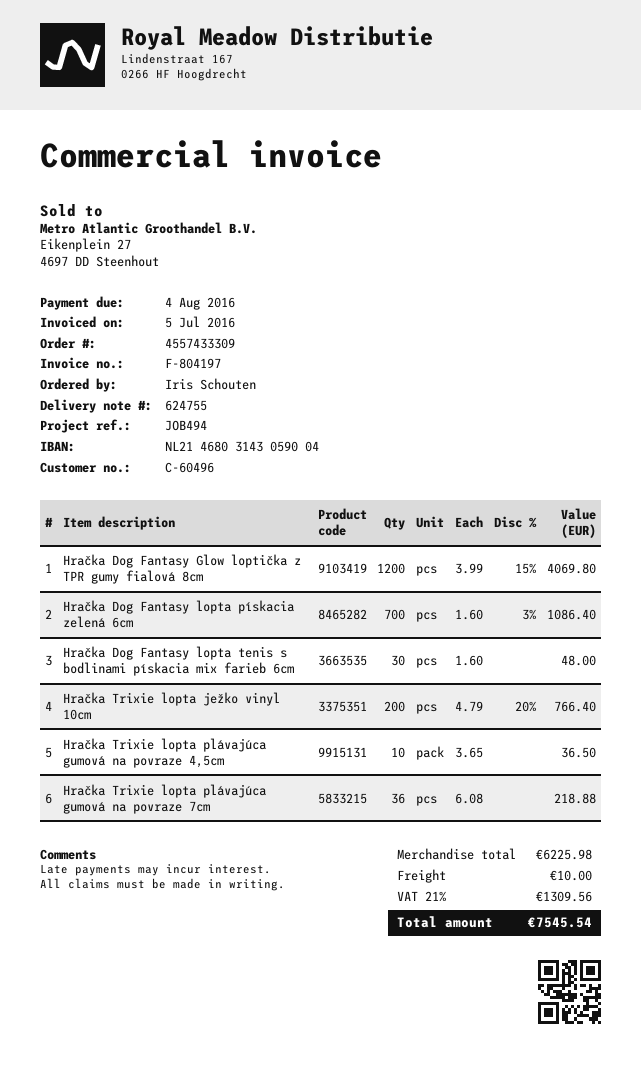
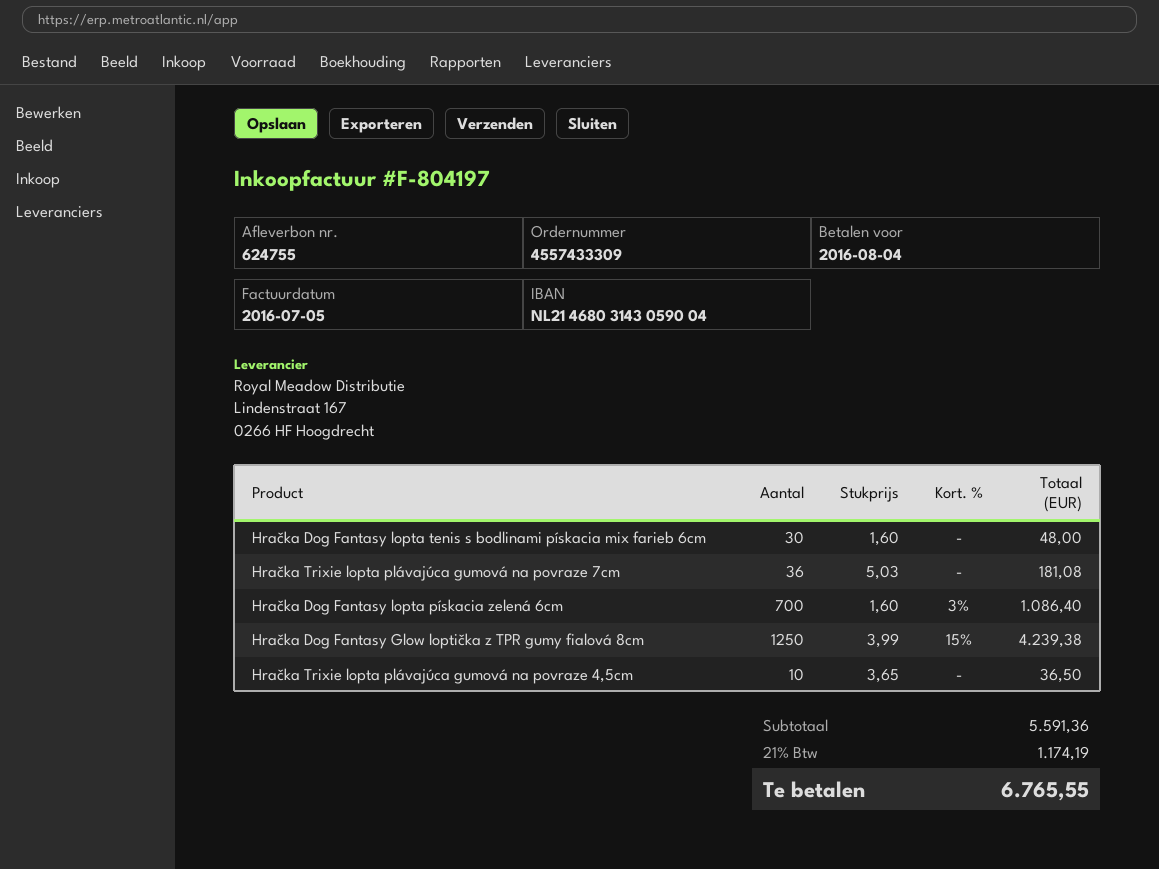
Hračka Dog Fantasy Glow loptička z TPR gumy fialová 8cm: 1200 x 3.99 - 15% = 4069.80 -> 1250 x 3.99 - 15% = 4239.38
Hračka Trixie lopta ježko vinyl 10cm: 200 x 4.79 - 20% = 766.40 -> none
Hračka Trixie lopta plávajúca gumová na povraze 7cm: 36 x 6.08 = 218.88 -> 36 x 5.03 = 181.08
subtotal: 6225.98 -> 5591.36
shipping: 10.00 -> none
tax: 21% = 1309.56 -> 21% = 1174.19
total: 7545.54 -> 6765.55

